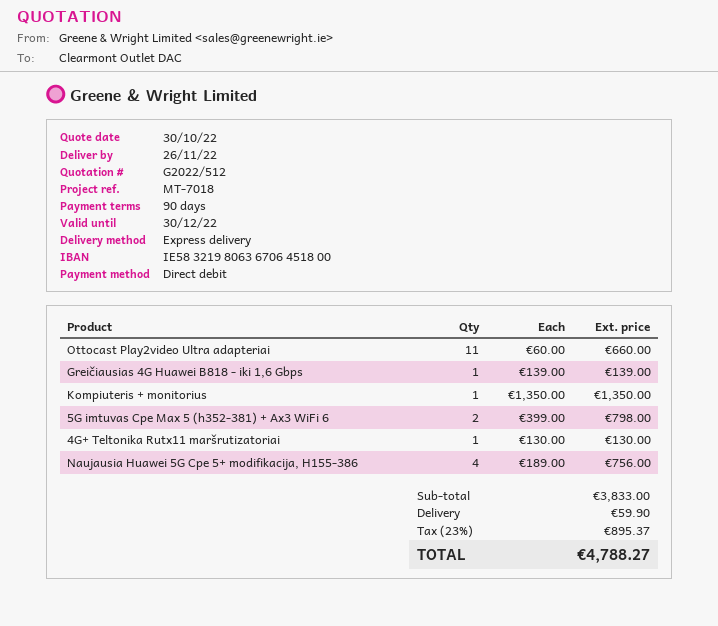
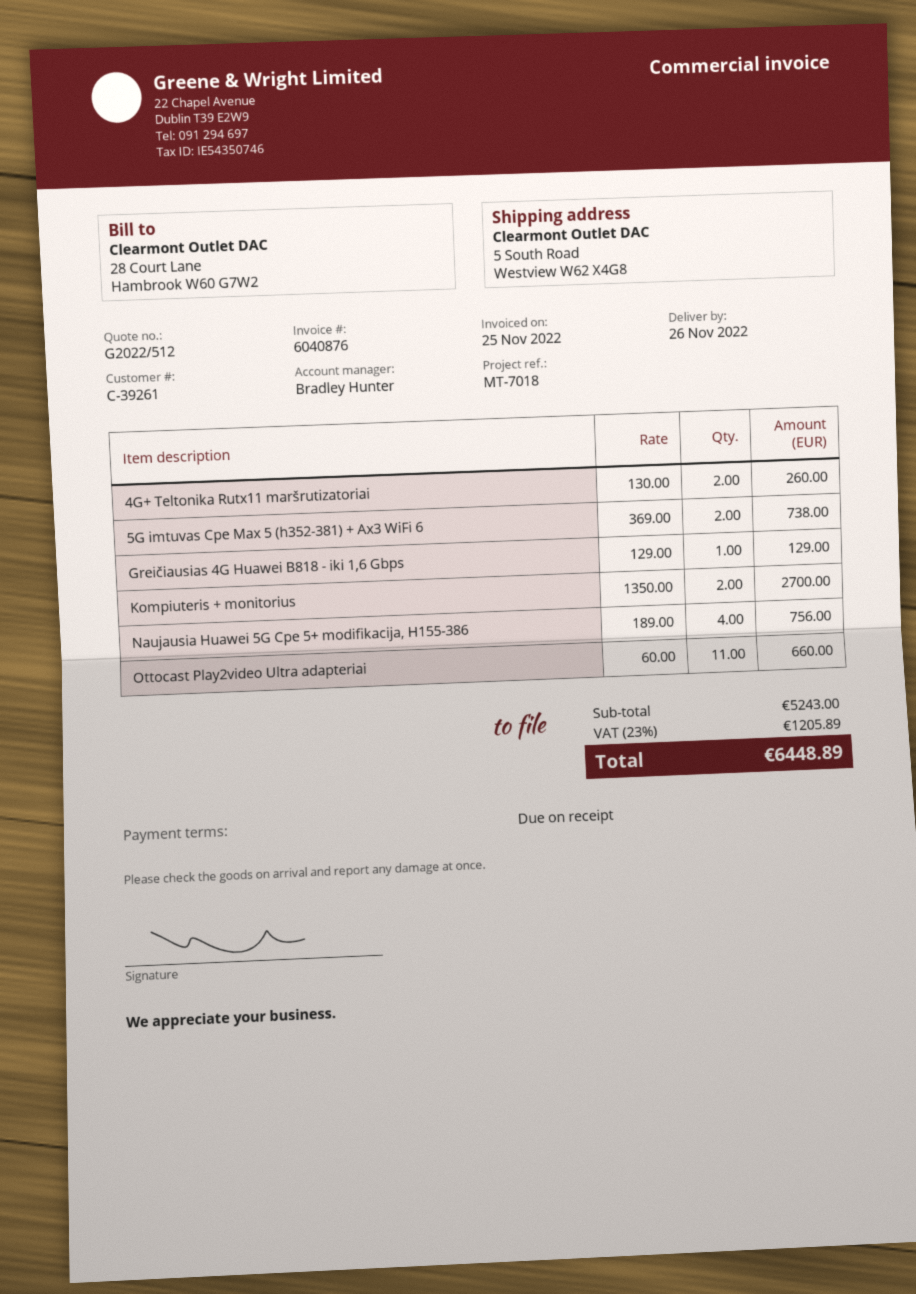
payment terms: 90 days -> on receipt
Greičiausias 4G Huawei B818 - iki 1,6 Gbps: 1 x 139.00 = 139.00 -> 1 x 129.00 = 129.00
Kompiuteris + monitorius: 1 x 1350.00 = 1350.00 -> 2 x 1350.00 = 2700.00
5G imtuvas Cpe Max 5 (h352-381) + Ax3 WiFi 6: 2 x 399.00 = 798.00 -> 2 x 369.00 = 738.00
4G+ Teltonika Rutx11 maršrutizatoriai: 1 x 130.00 = 130.00 -> 2 x 130.00 = 260.00
subtotal: 3833.00 -> 5243.00
shipping: 59.90 -> none
tax: 23% = 895.37 -> 23% = 1205.89
total: 4788.27 -> 6448.89

